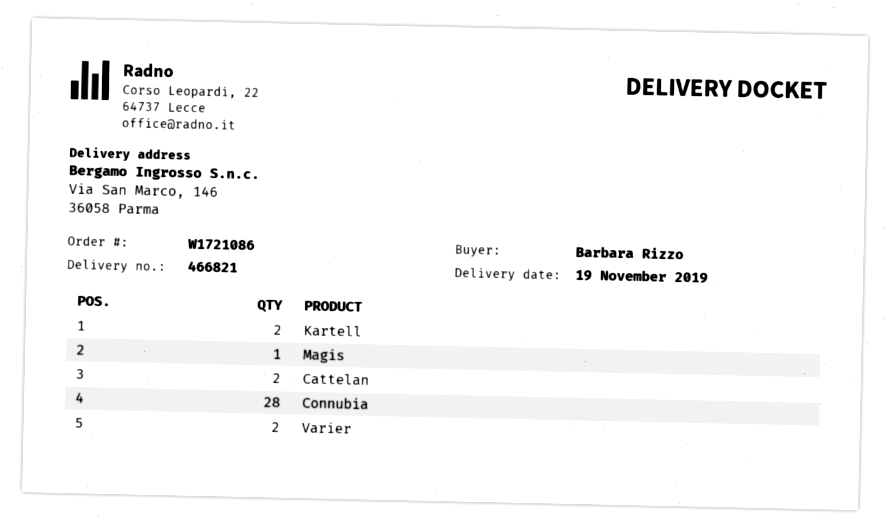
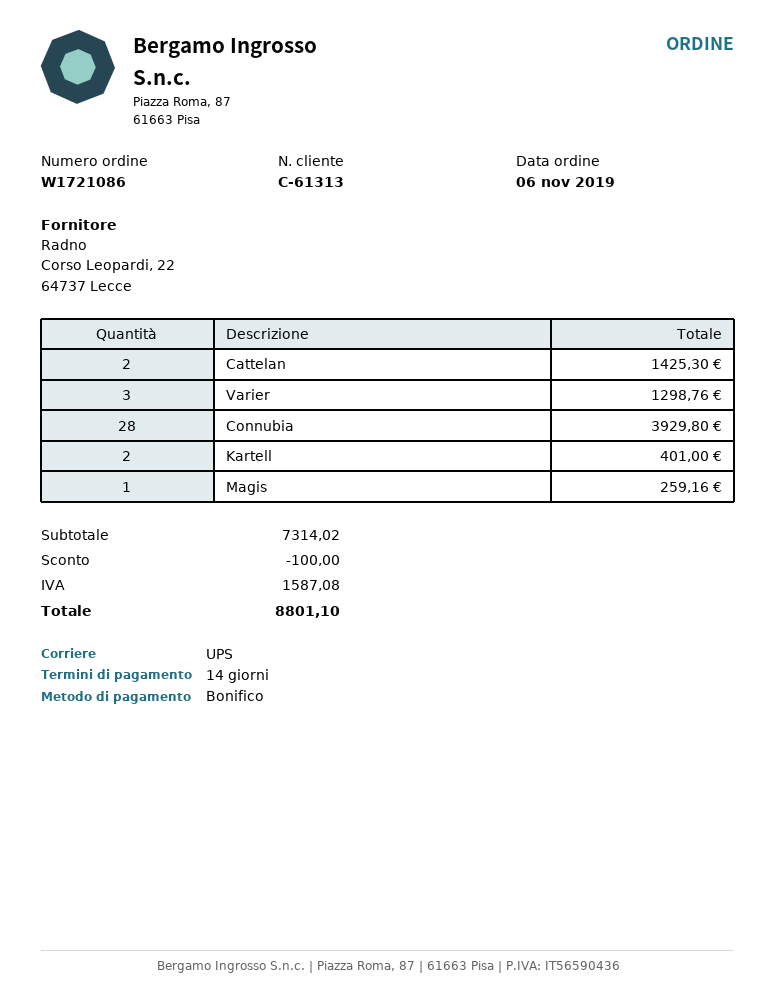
Varier: 2 -> 3

